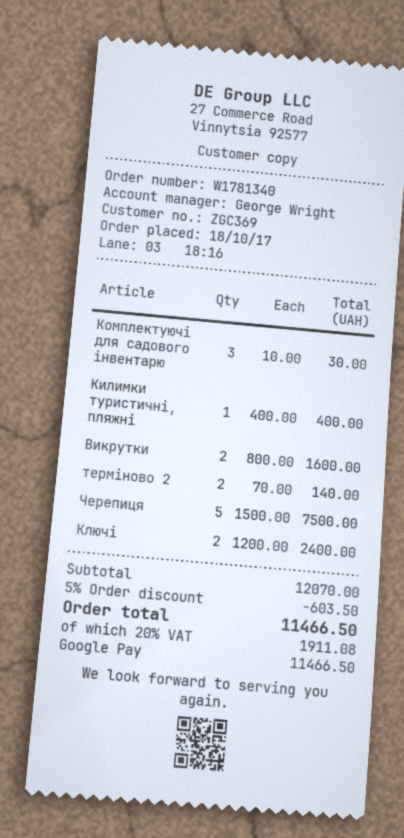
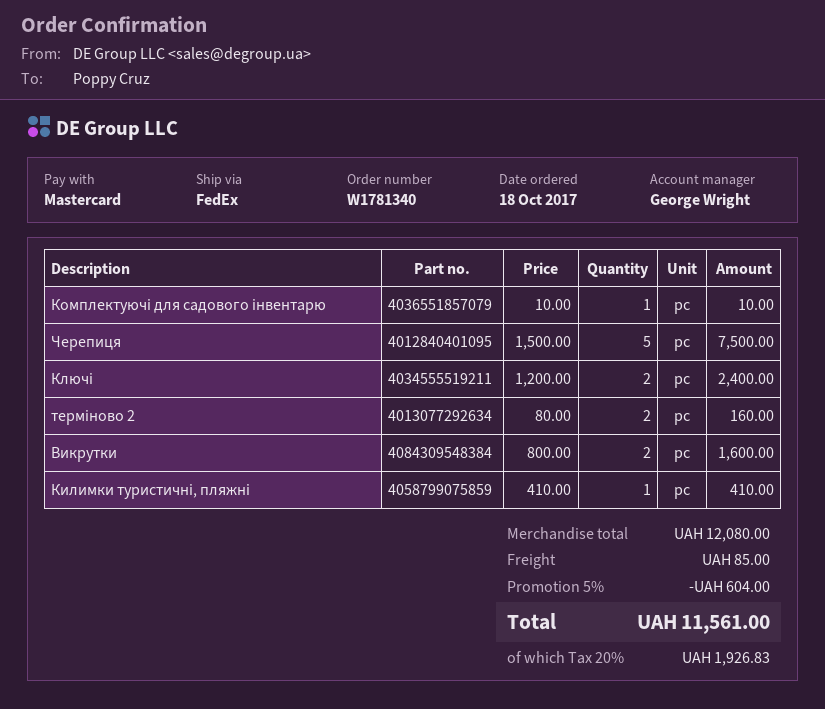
payment method: Google Pay -> Mastercard
Комплектуючі для садового інвентарю: 3 x 10.00 = 30.00 -> 1 x 10.00 = 10.00
Килимки туристичні, пляжні: 1 x 400.00 = 400.00 -> 1 x 410.00 = 410.00
терміново 2: 2 x 70.00 = 140.00 -> 2 x 80.00 = 160.00
subtotal: 12070.00 -> 12080.00
discount: 5% = 603.50 -> 5% = 604.00
shipping: none -> 85.00
tax: 20% = 1911.08 -> 20% = 1926.83
total: 11466.50 -> 11561.00

